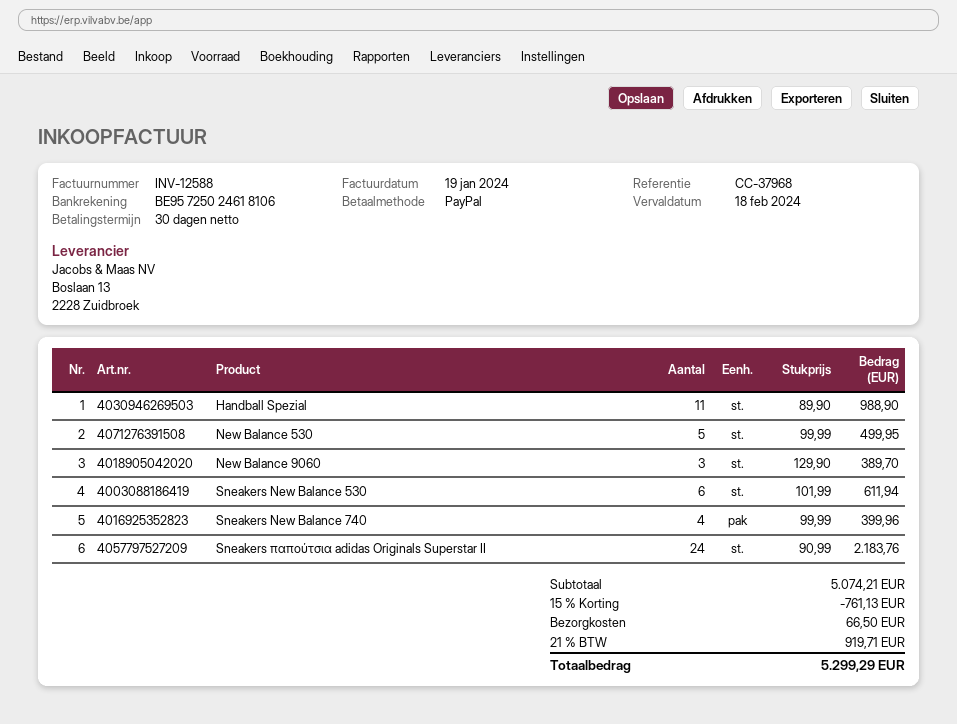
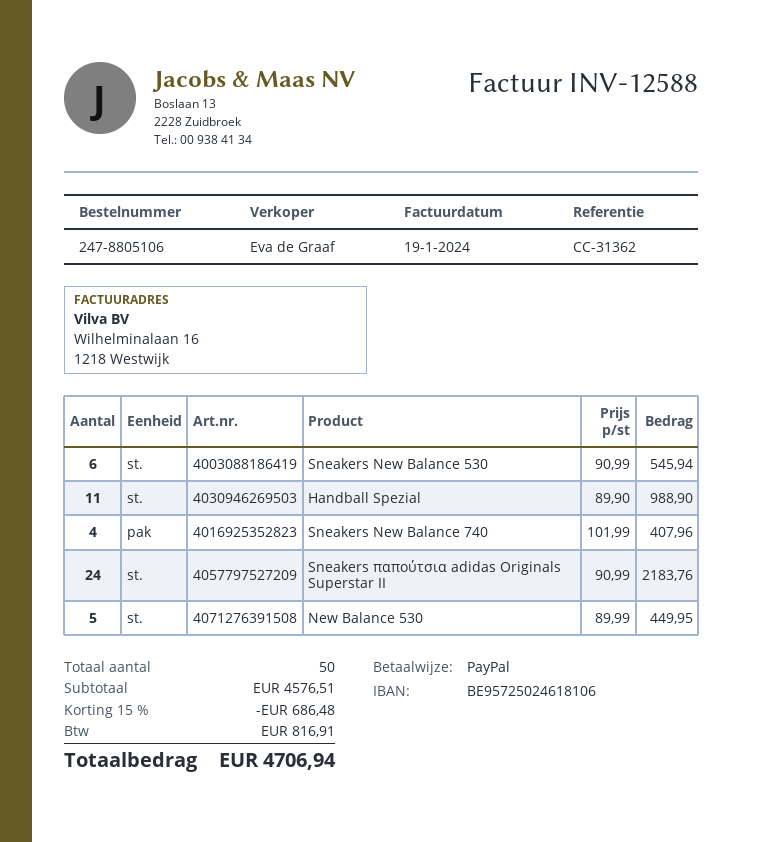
reference: CC-37968 -> CC-31362
New Balance 530: 5 x 99.99 = 499.95 -> 5 x 89.99 = 449.95
New Balance 9060: 3 x 129.90 = 389.70 -> none
Sneakers New Balance 530: 6 x 101.99 = 611.94 -> 6 x 90.99 = 545.94
Sneakers New Balance 740: 4 x 99.99 = 399.96 -> 4 x 101.99 = 407.96
subtotal: 5074.21 -> 4576.51
discount: 15% = 761.13 -> 15% = 686.48
shipping: 66.50 -> none
tax: 919.71 -> 816.91
total: 5299.29 -> 4706.94

